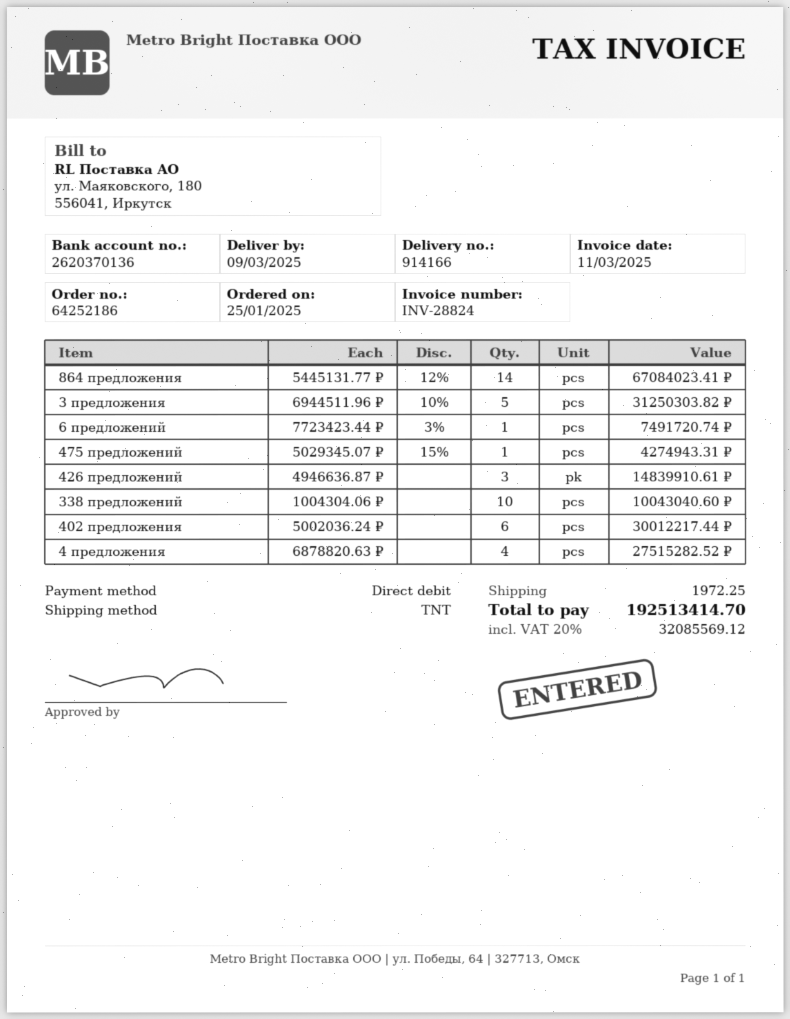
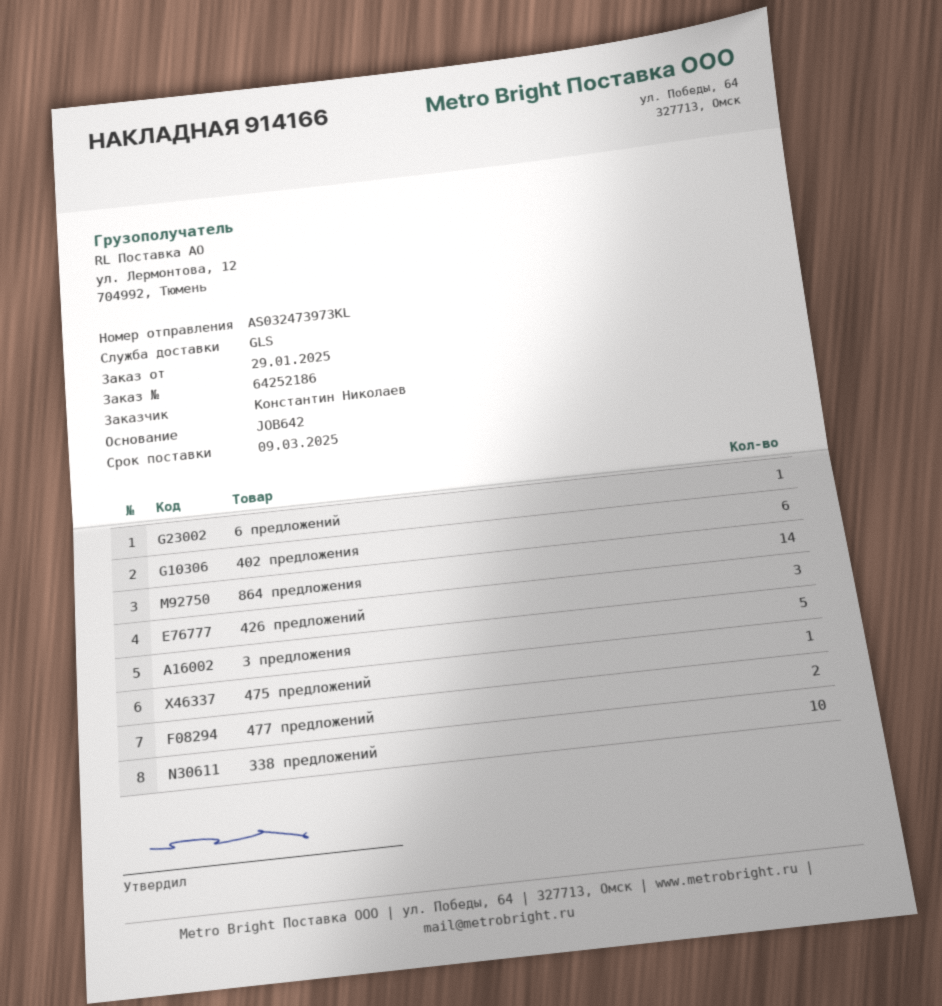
order date: 2025-01-25 -> 2025-01-29
shipping method: TNT -> GLS
4 предложения: 4 -> none
477 предложений: none -> 2

